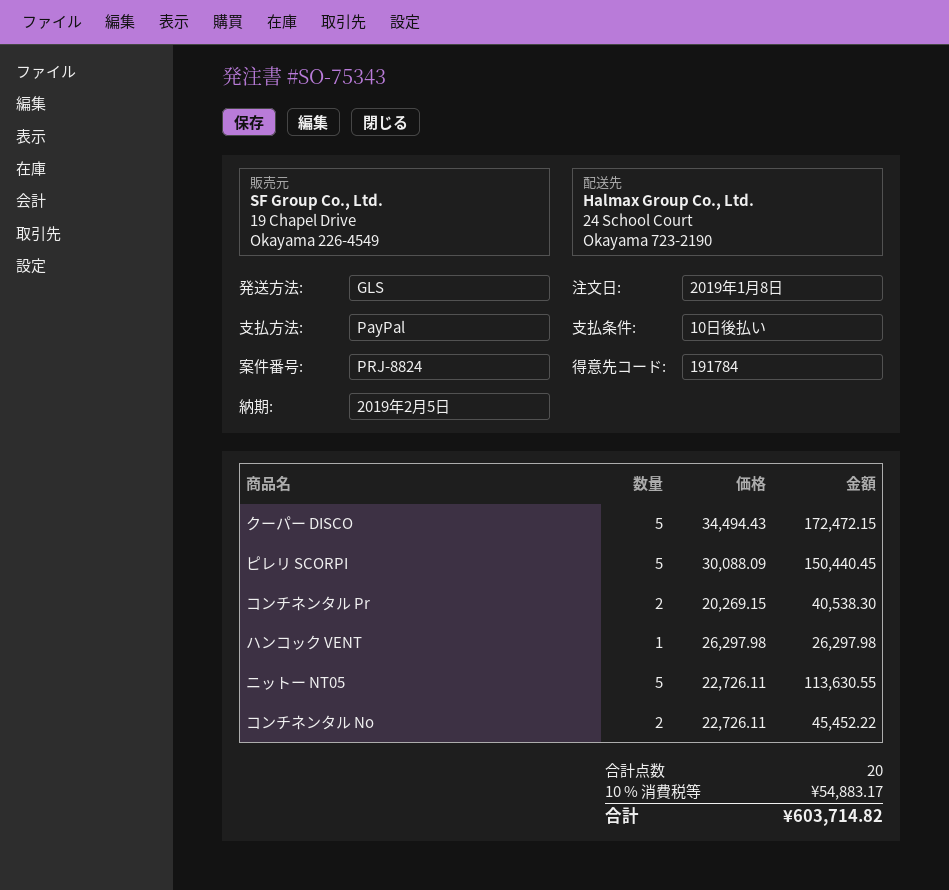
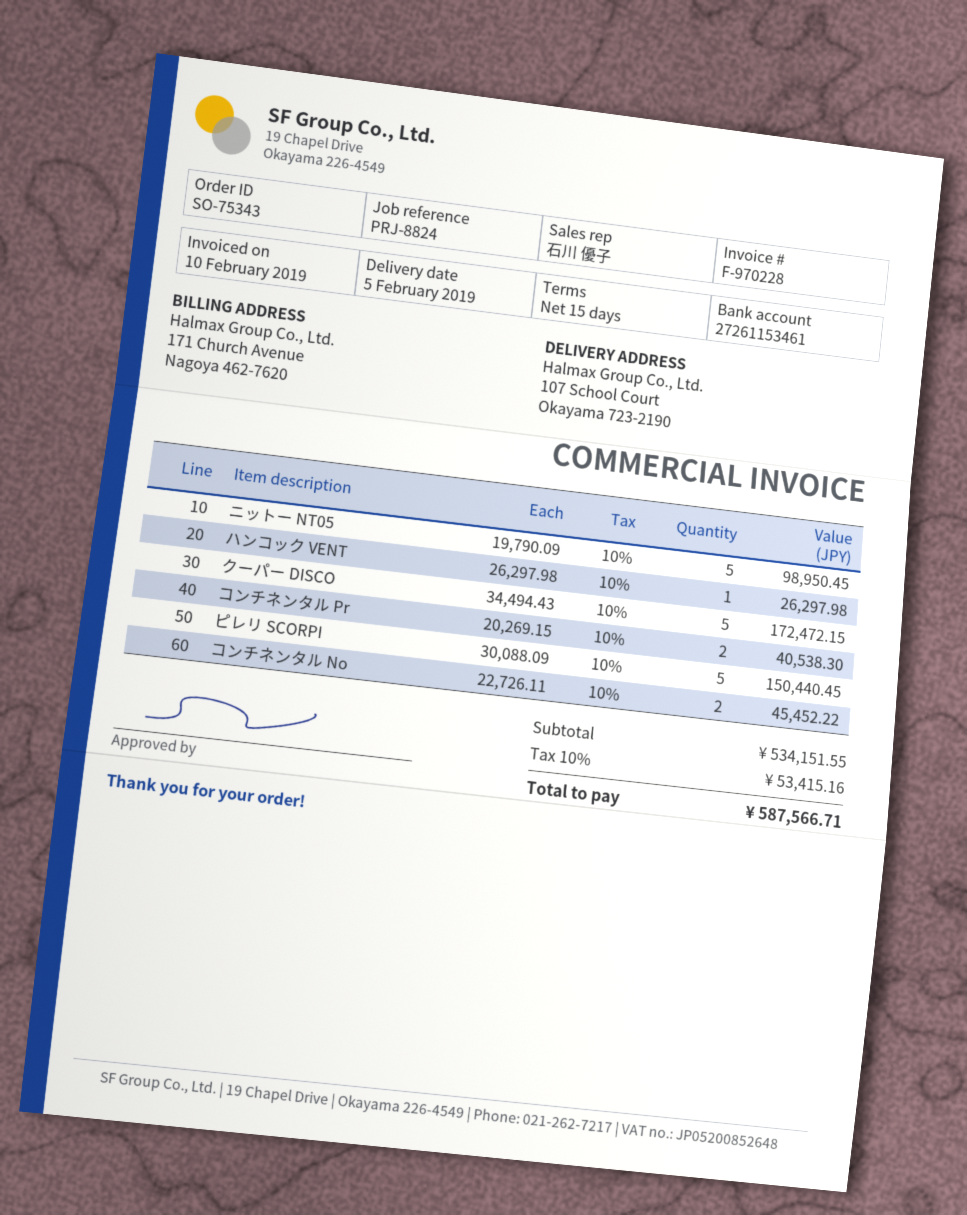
payment terms: 10 days -> 15 days
ship to: 24 School Court, Okayama 723-2190 -> 107 School Court, Okayama 723-2190
ニットー NT05: 5 x 22726.11 = 113630.55 -> 5 x 19790.09 = 98950.45
tax: 10% = 54883.17 -> 10% = 53415.16
total: 603714.82 -> 587566.71

